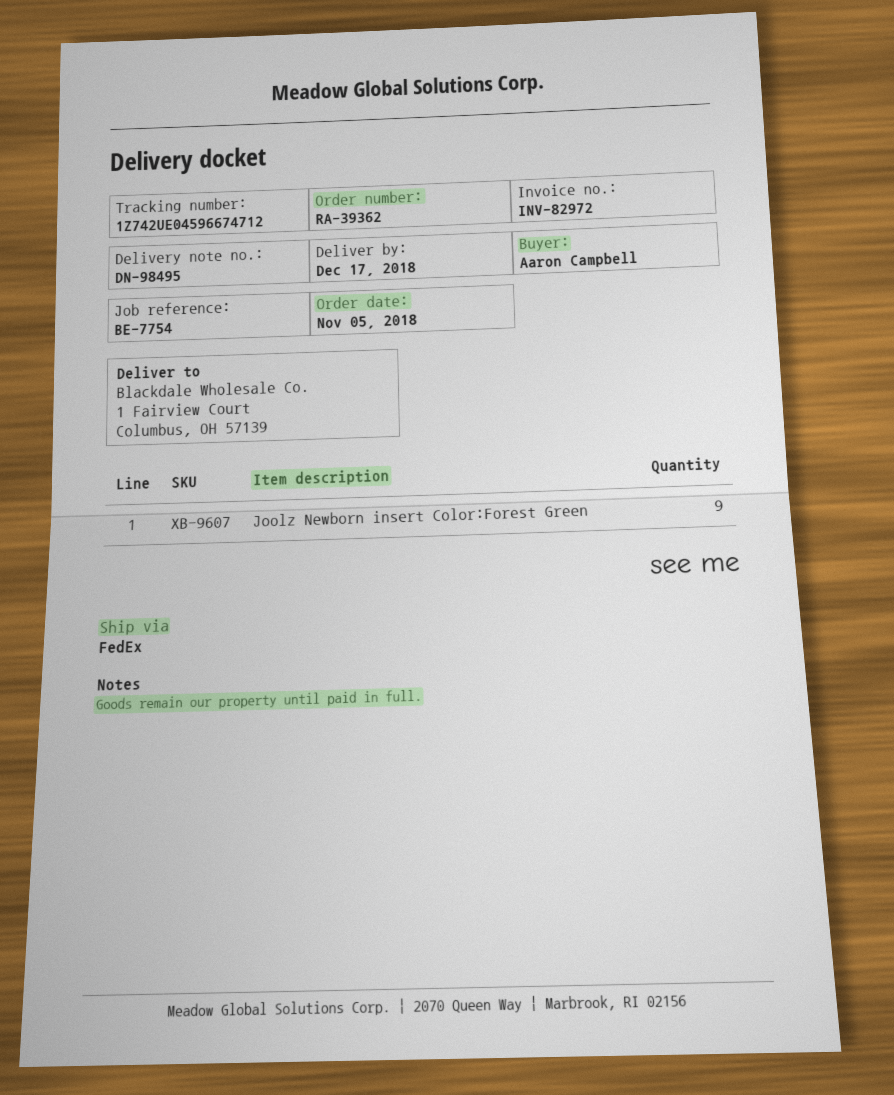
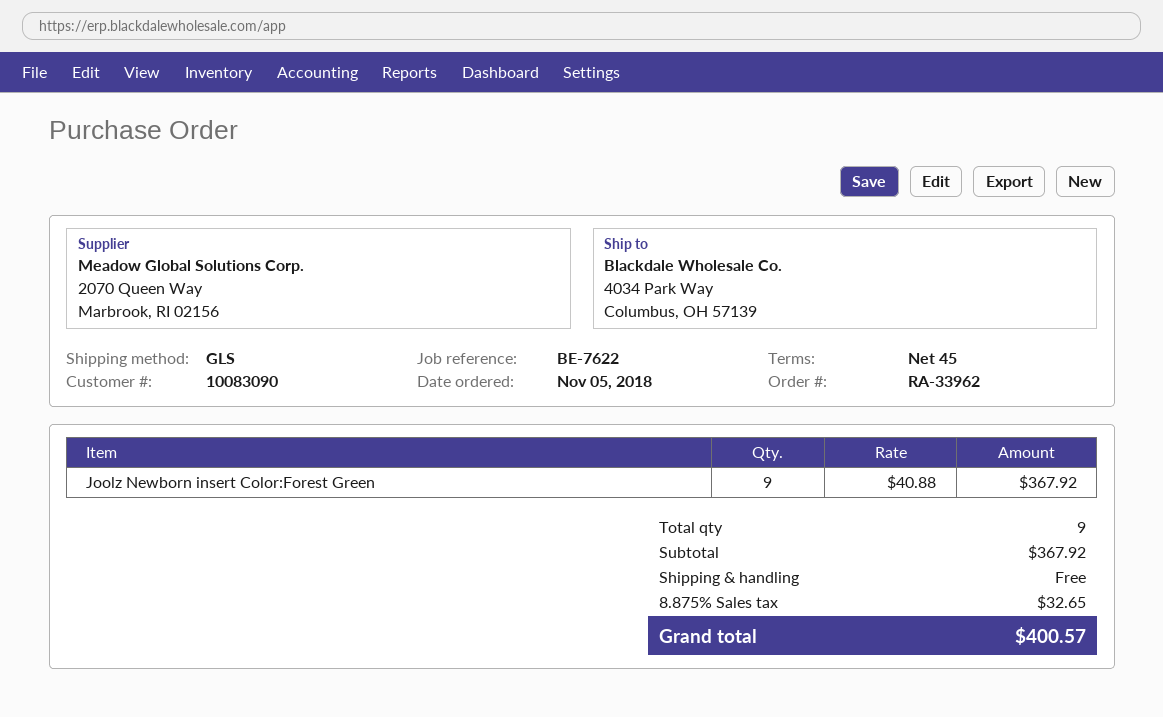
order number: RA-39362 -> RA-33962
reference: BE-7754 -> BE-7622
shipping method: FedEx -> GLS
ship to: 1 Fairview Court, Columbus, OH 57139 -> 4034 Park Way, Columbus, OH 57139

